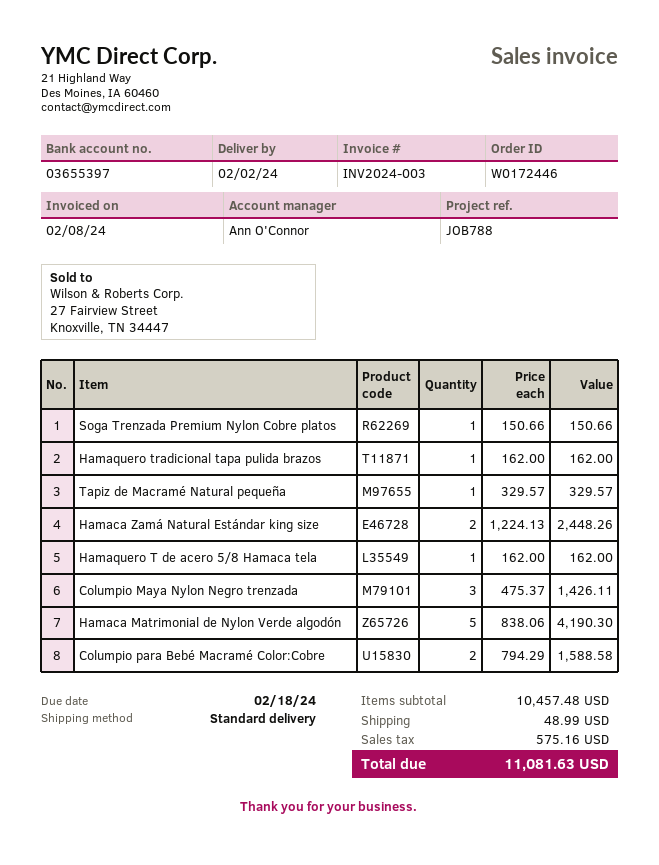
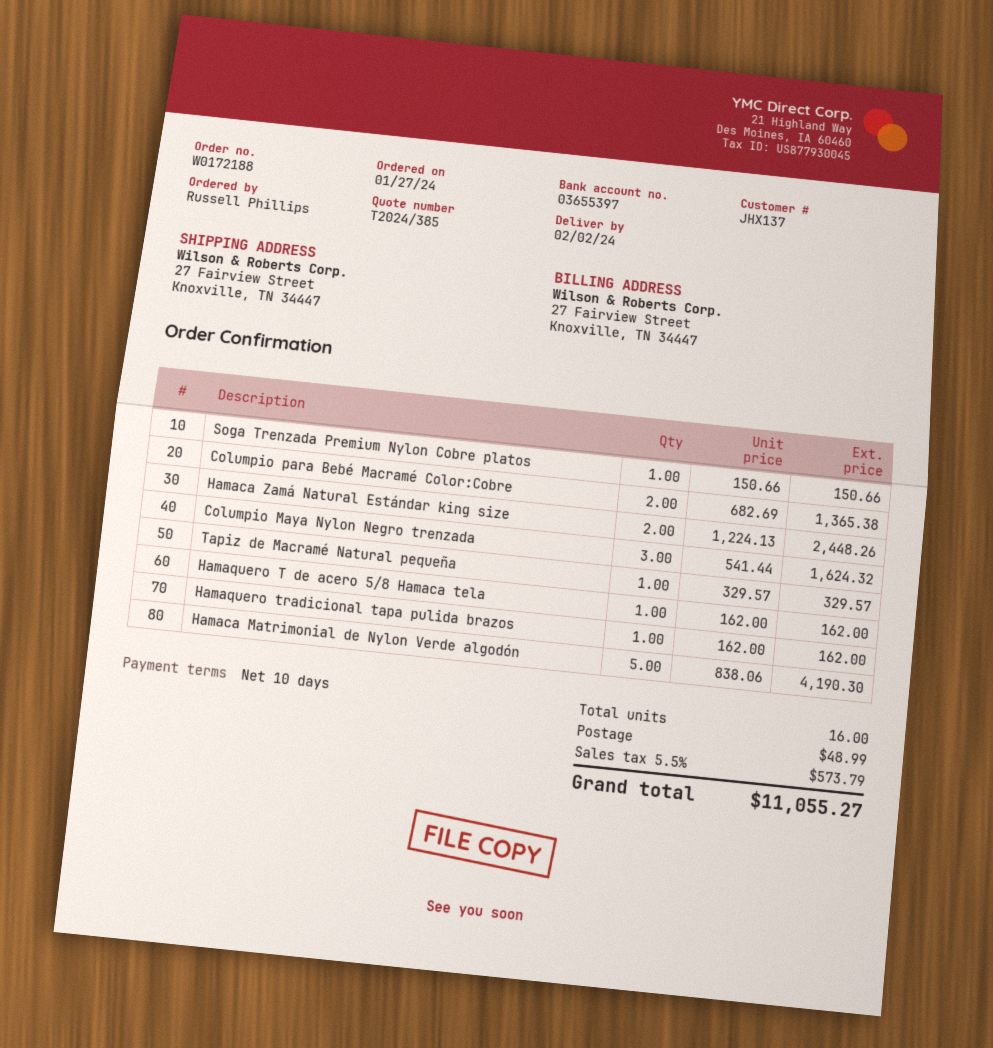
order number: W0172446 -> W0172188
Columpio Maya Nylon Negro trenzada: 3 x 475.37 = 1426.11 -> 3 x 541.44 = 1624.32
Columpio para Bebé Macramé Color:Cobre: 2 x 794.29 = 1588.58 -> 2 x 682.69 = 1365.38
tax: 575.16 -> 573.79
total: 11081.63 -> 11055.27

